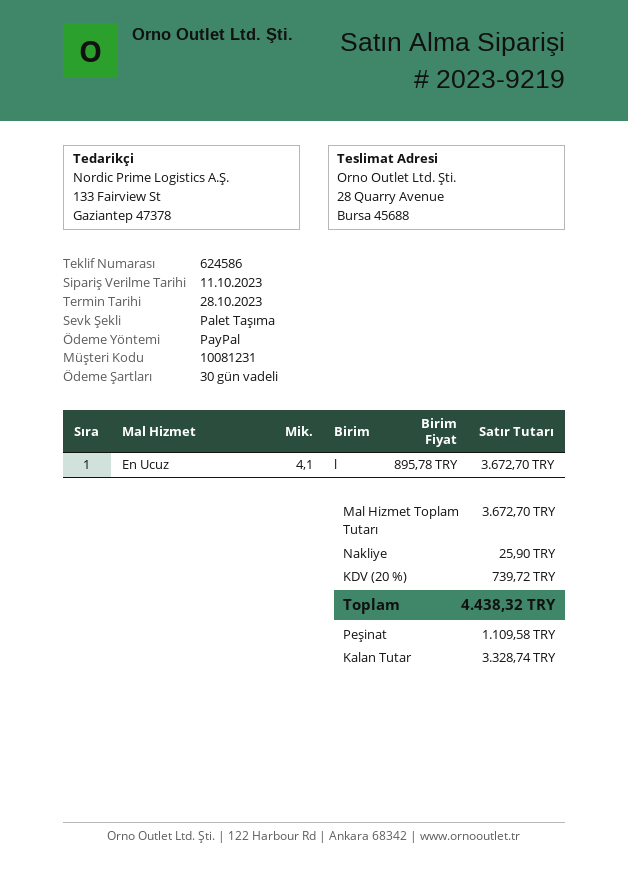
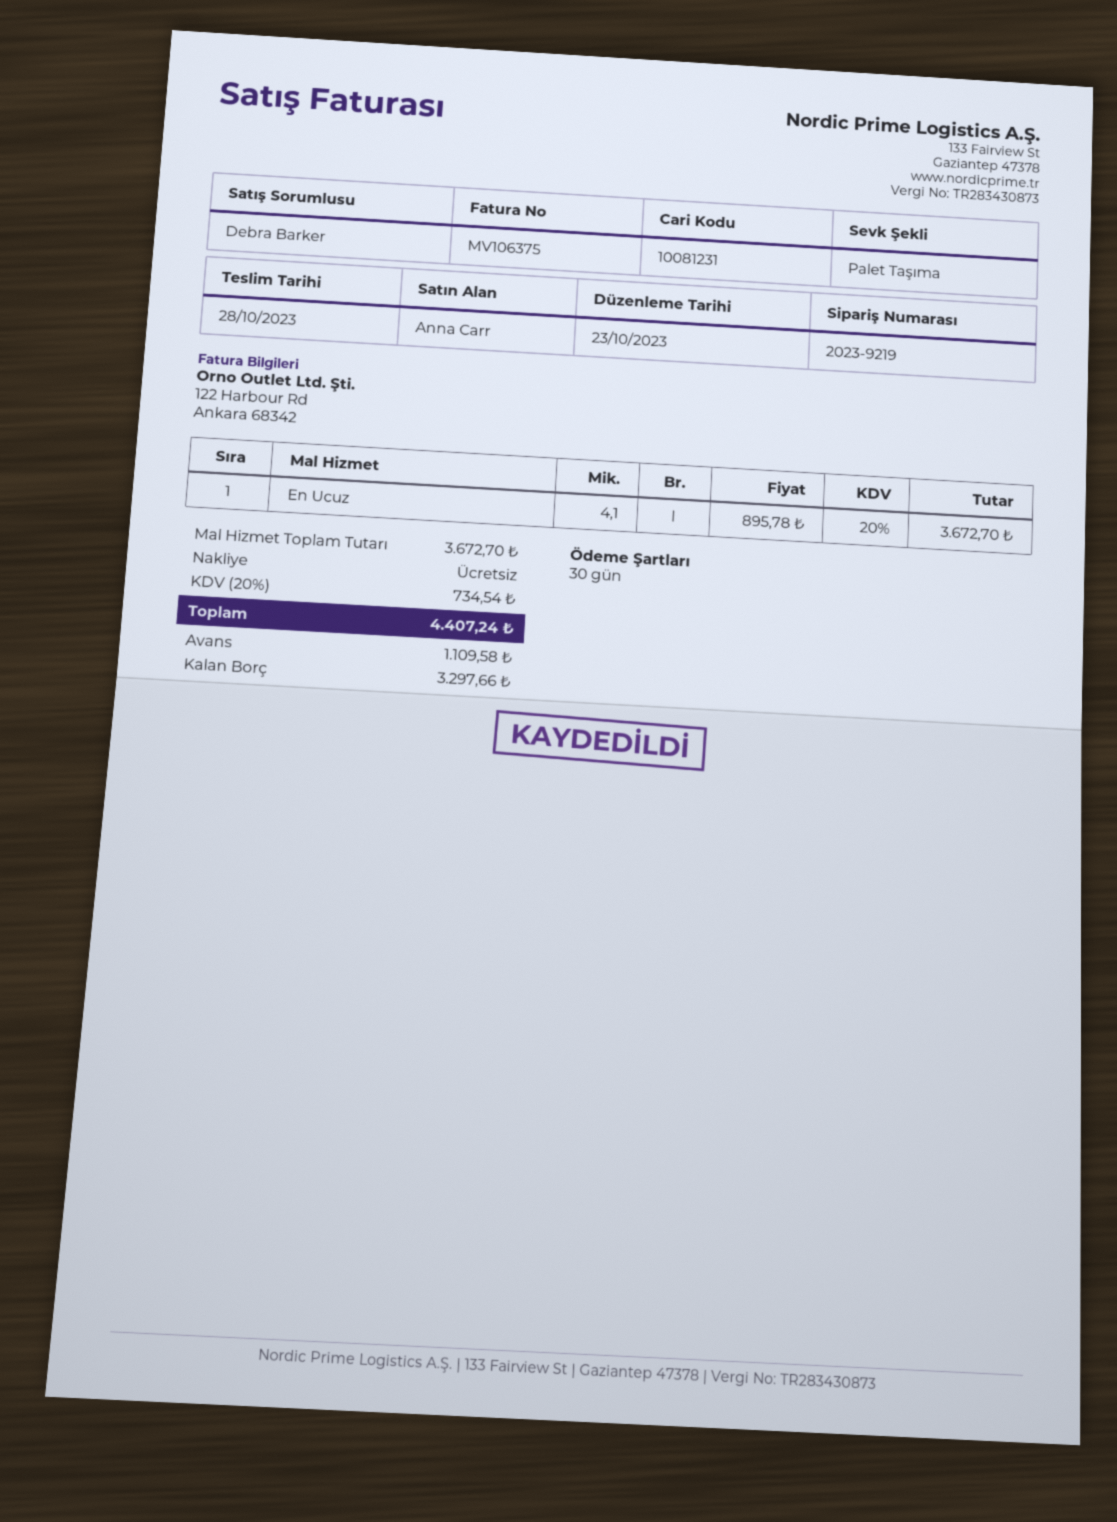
shipping: 25.90 -> 0.00
tax: 20% = 739.72 -> 20% = 734.54
total: 4438.32 -> 4407.24
balance: 3328.74 -> 3297.66

